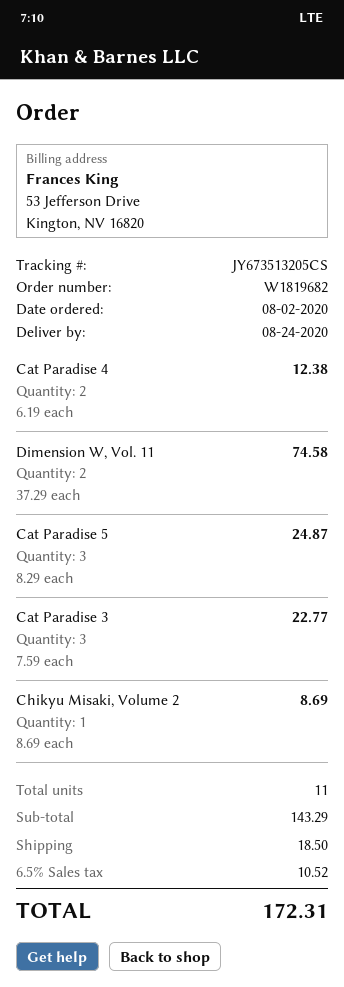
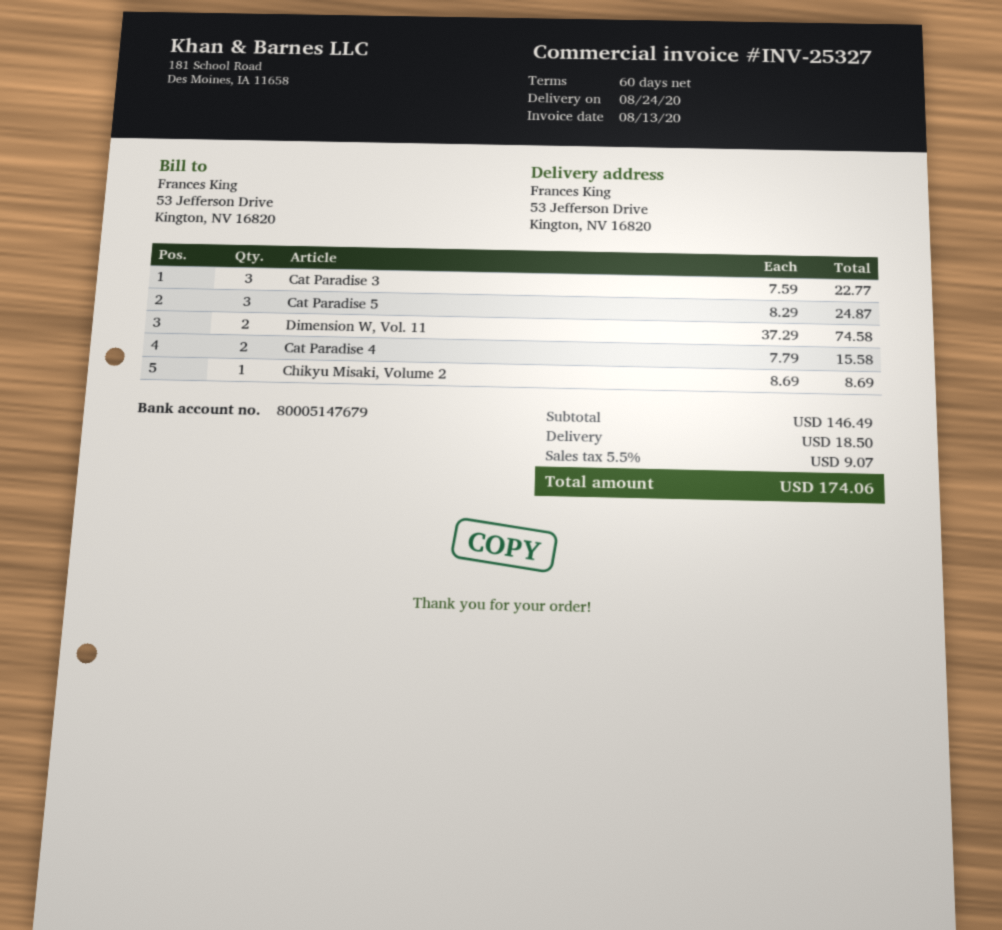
Cat Paradise 4: 2 x 6.19 = 12.38 -> 2 x 7.79 = 15.58
subtotal: 143.29 -> 146.49
tax: 6.5% = 10.52 -> 5.5% = 9.07
total: 172.31 -> 174.06

